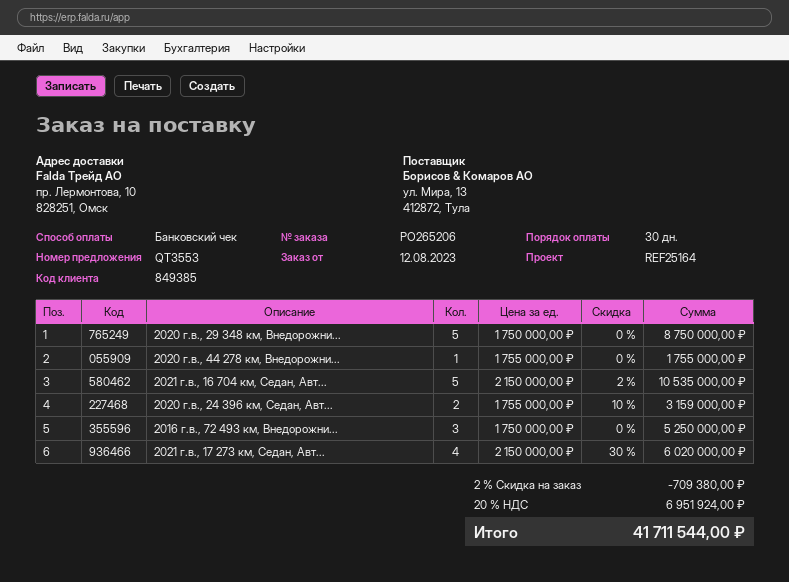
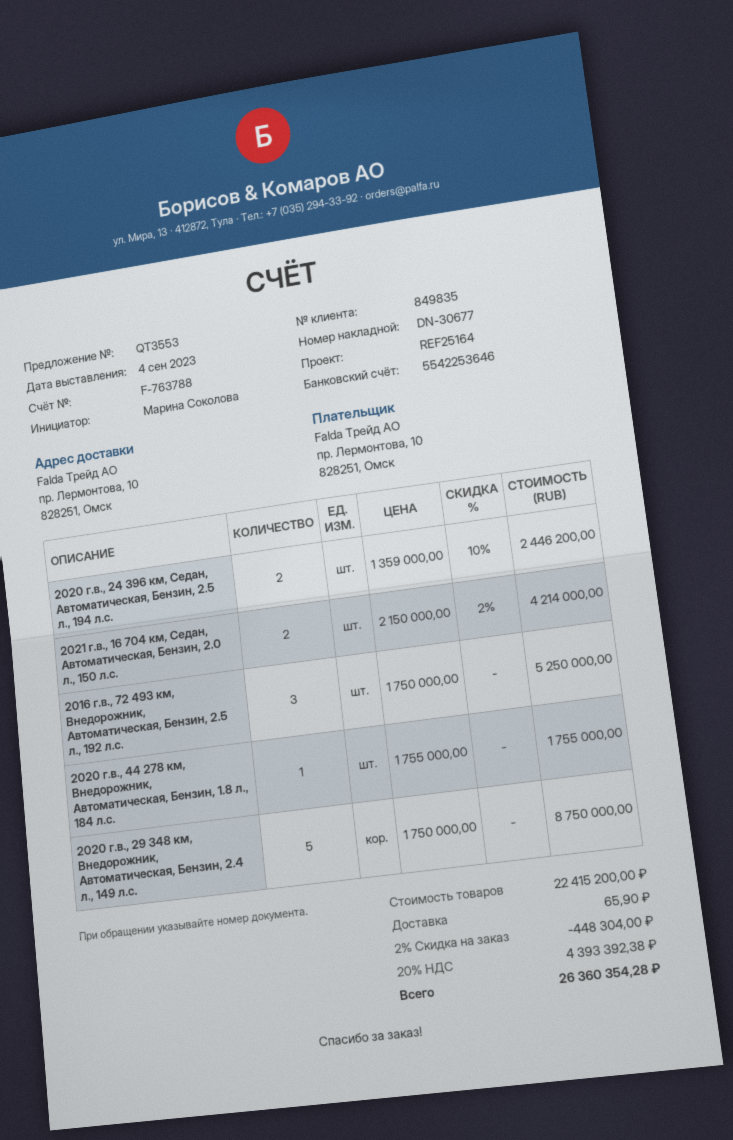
customer number: 849385 -> 849835
2021 г.в., 16 704 км, Седан, Авт...: 5 x 2150000.00 - 2% = 10535000.00 -> 2 x 2150000.00 - 2% = 4214000.00
2020 г.в., 24 396 км, Седан, Авт...: 2 x 1755000.00 - 10% = 3159000.00 -> 2 x 1359000.00 - 10% = 2446200.00
2021 г.в., 17 273 км, Седан, Авт...: 4 x 2150000.00 - 30% = 6020000.00 -> none
discount: 2% = 709380.00 -> 2% = 448304.00
shipping: none -> 65.90
tax: 20% = 6951924.00 -> 20% = 4393392.38
total: 41711544.00 -> 26360354.28

